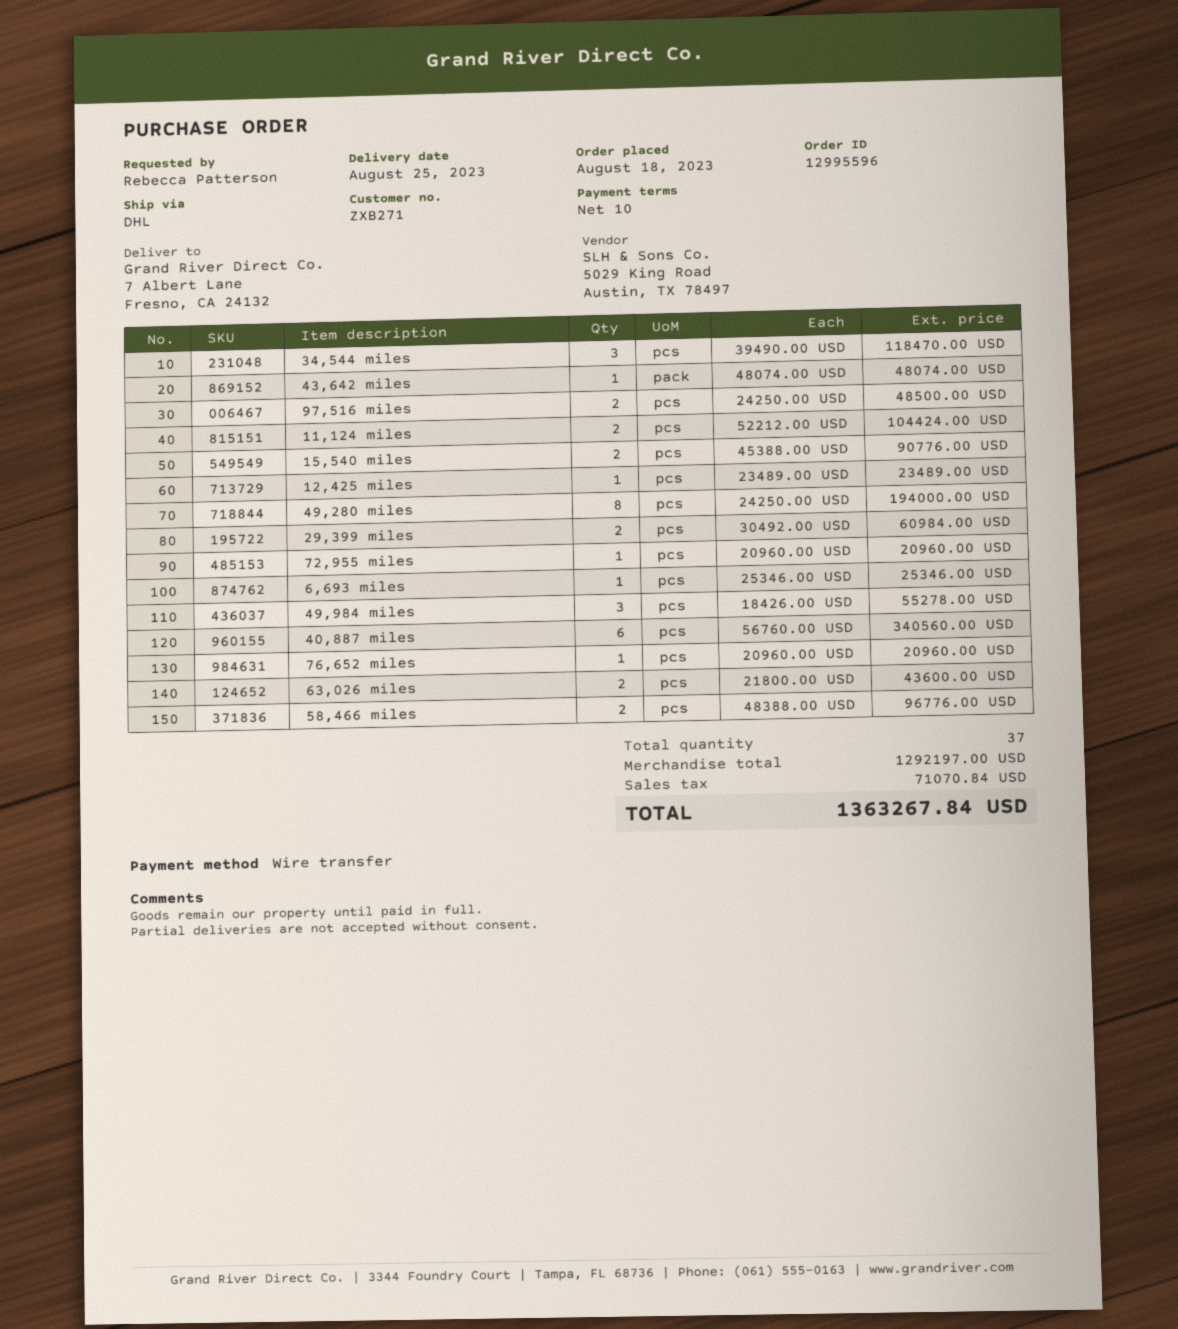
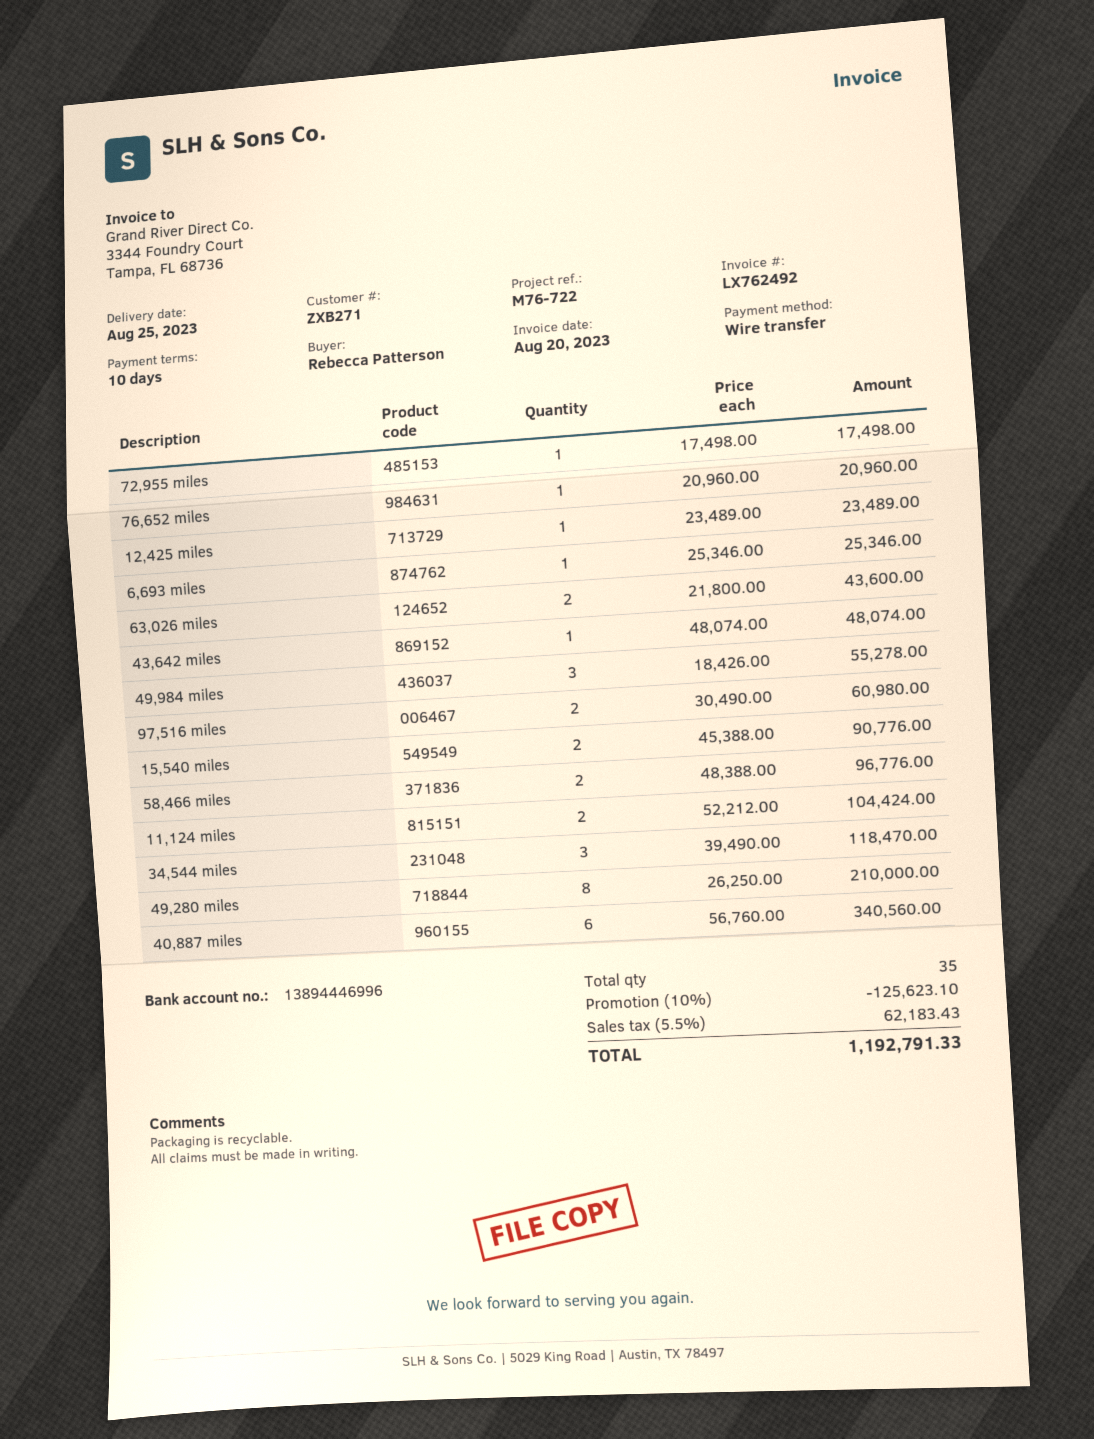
97,516 miles: 2 x 24250.00 = 48500.00 -> 2 x 30490.00 = 60980.00
49,280 miles: 8 x 24250.00 = 194000.00 -> 8 x 26250.00 = 210000.00
29,399 miles: 2 x 30492.00 = 60984.00 -> none
72,955 miles: 1 x 20960.00 = 20960.00 -> 1 x 17498.00 = 17498.00
total quantity: 37 -> 35
discount: none -> 10% = 125623.10
tax: 71070.84 -> 62183.43
total: 1363267.84 -> 1192791.33

